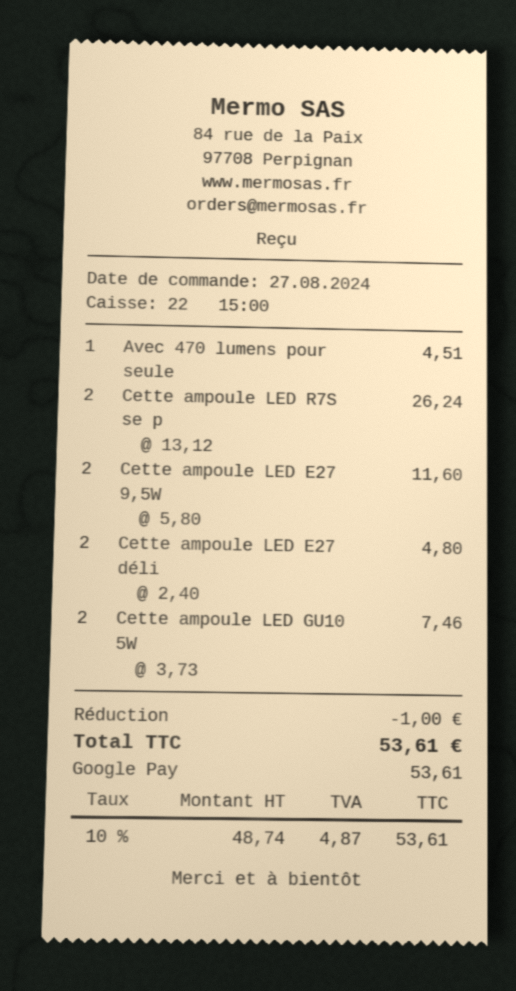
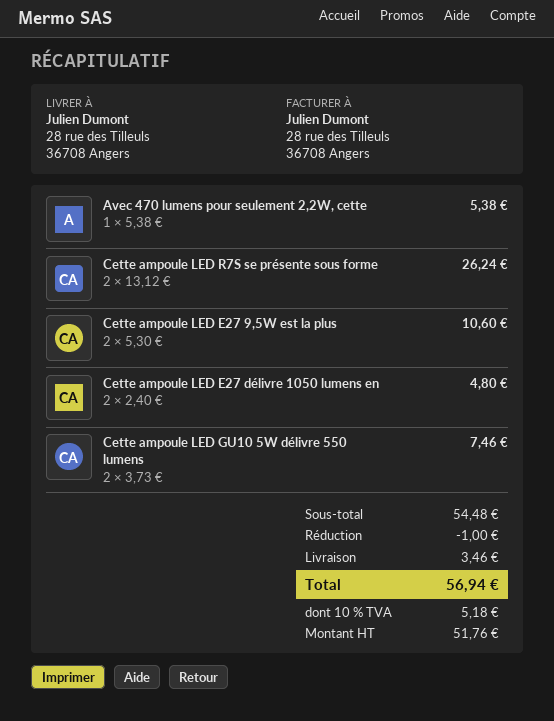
Avec 470 lumens pour seule: 1 x 4.51 = 4.51 -> 1 x 5.38 = 5.38
Cette ampoule LED E27 9,5W: 2 x 5.80 = 11.60 -> 2 x 5.30 = 10.60
shipping: none -> 3.46
net: 48.74 -> 51.76
tax: 10% = 4.87 -> 10% = 5.18
total: 53.61 -> 56.94

